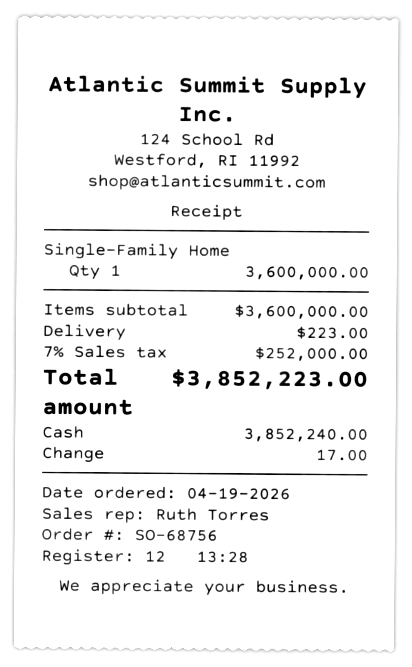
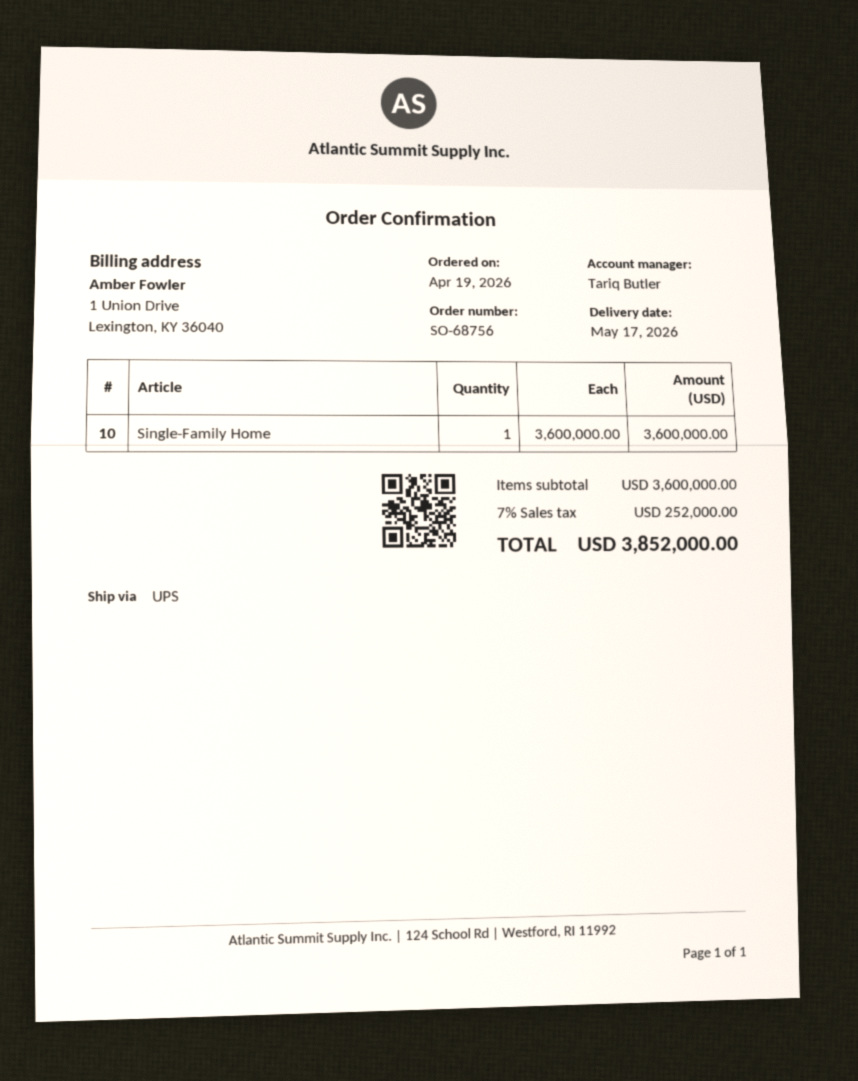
sales rep: Ruth Torres -> Tariq Butler
shipping: 223.00 -> none
total: 3852223.00 -> 3852000.00

